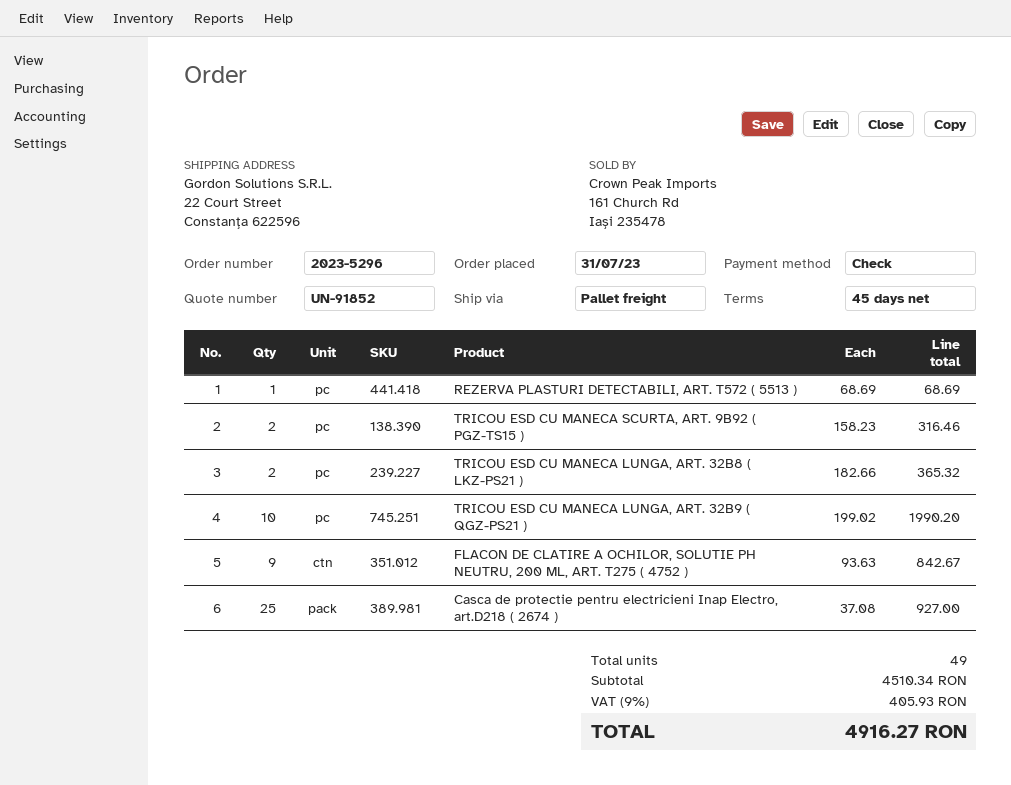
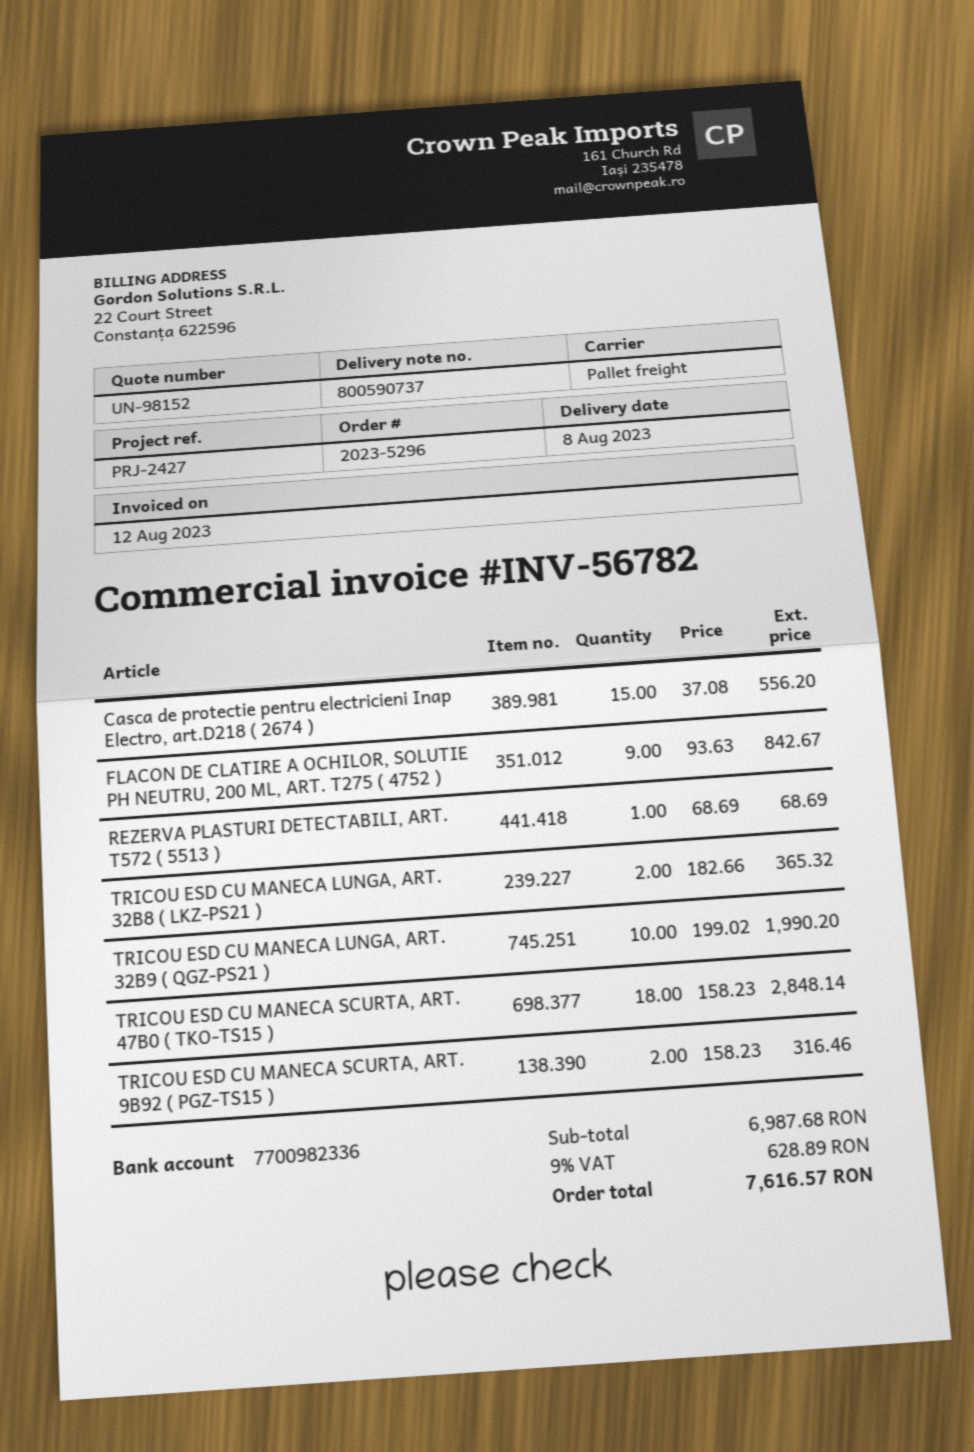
quote number: UN-91852 -> UN-98152
Casca de protectie pentru electricieni Inap Electro, art.D218 ( 2674 ): 25 x 37.08 = 927.00 -> 15 x 37.08 = 556.20
TRICOU ESD CU MANECA SCURTA, ART. 47B0 ( TKO-TS15 ): none -> 18 x 158.23 = 2848.14
subtotal: 4510.34 -> 6987.68
tax: 9% = 405.93 -> 9% = 628.89
total: 4916.27 -> 7616.57

